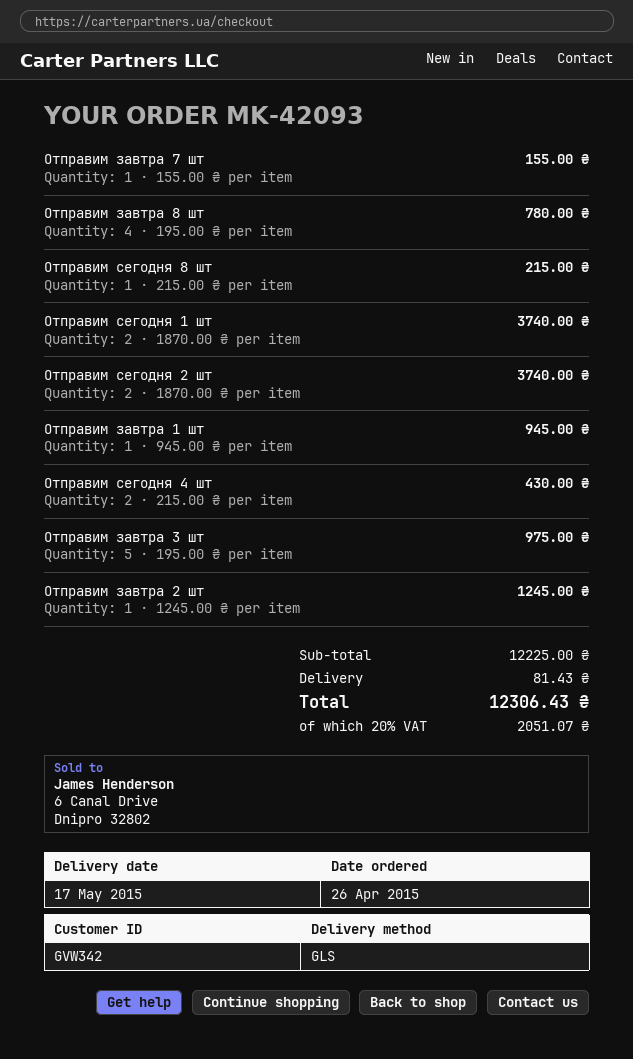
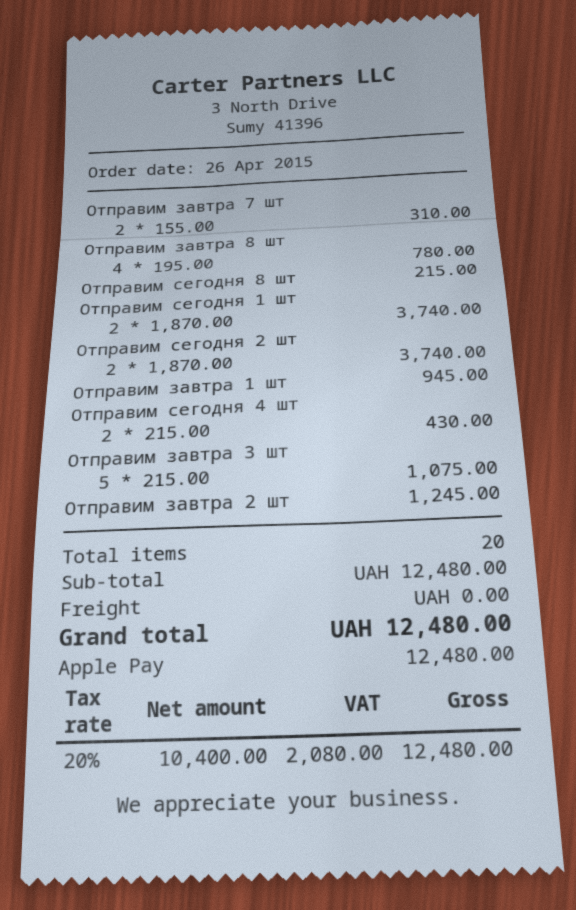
Отправим завтра 7 шт: 1 x 155.00 = 155.00 -> 2 x 155.00 = 310.00
Отправим завтра 3 шт: 5 x 195.00 = 975.00 -> 5 x 215.00 = 1075.00
subtotal: 12225.00 -> 12480.00
shipping: 81.43 -> 0.00
tax: 20% = 2051.07 -> 20% = 2080.00
total: 12306.43 -> 12480.00

